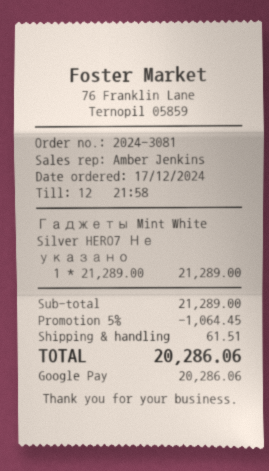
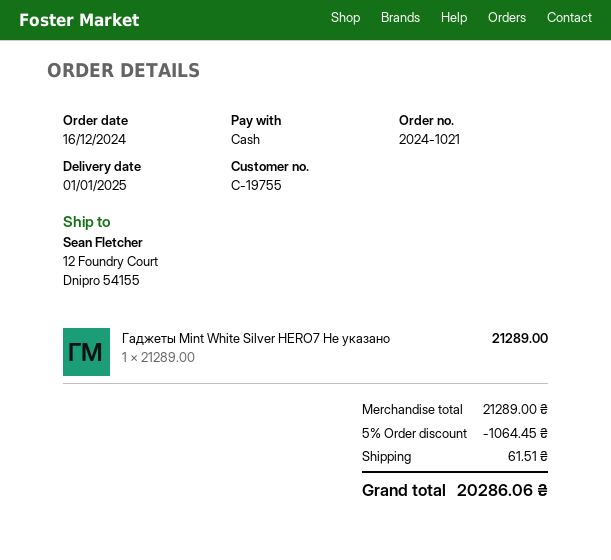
order number: 2024-3081 -> 2024-1021
order date: 2024-12-17 -> 2024-12-16
payment method: Google Pay -> cash

